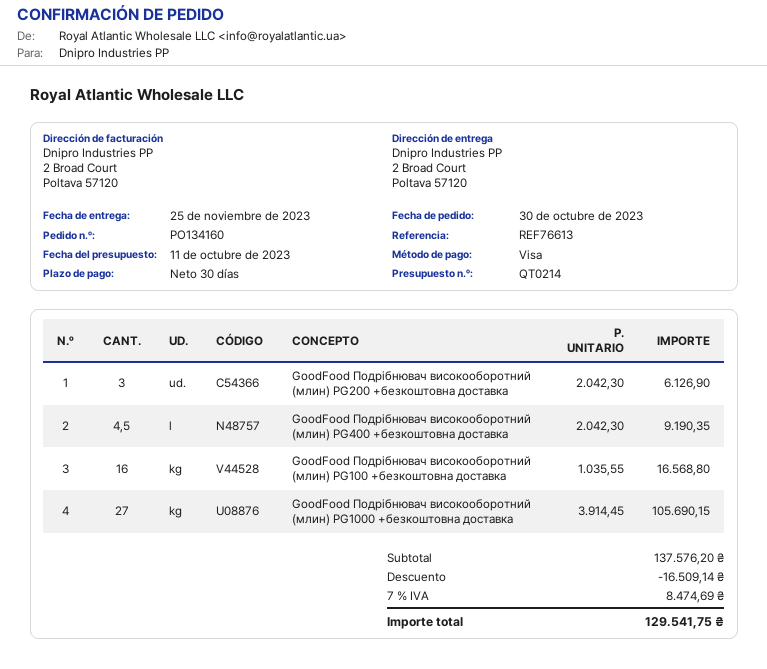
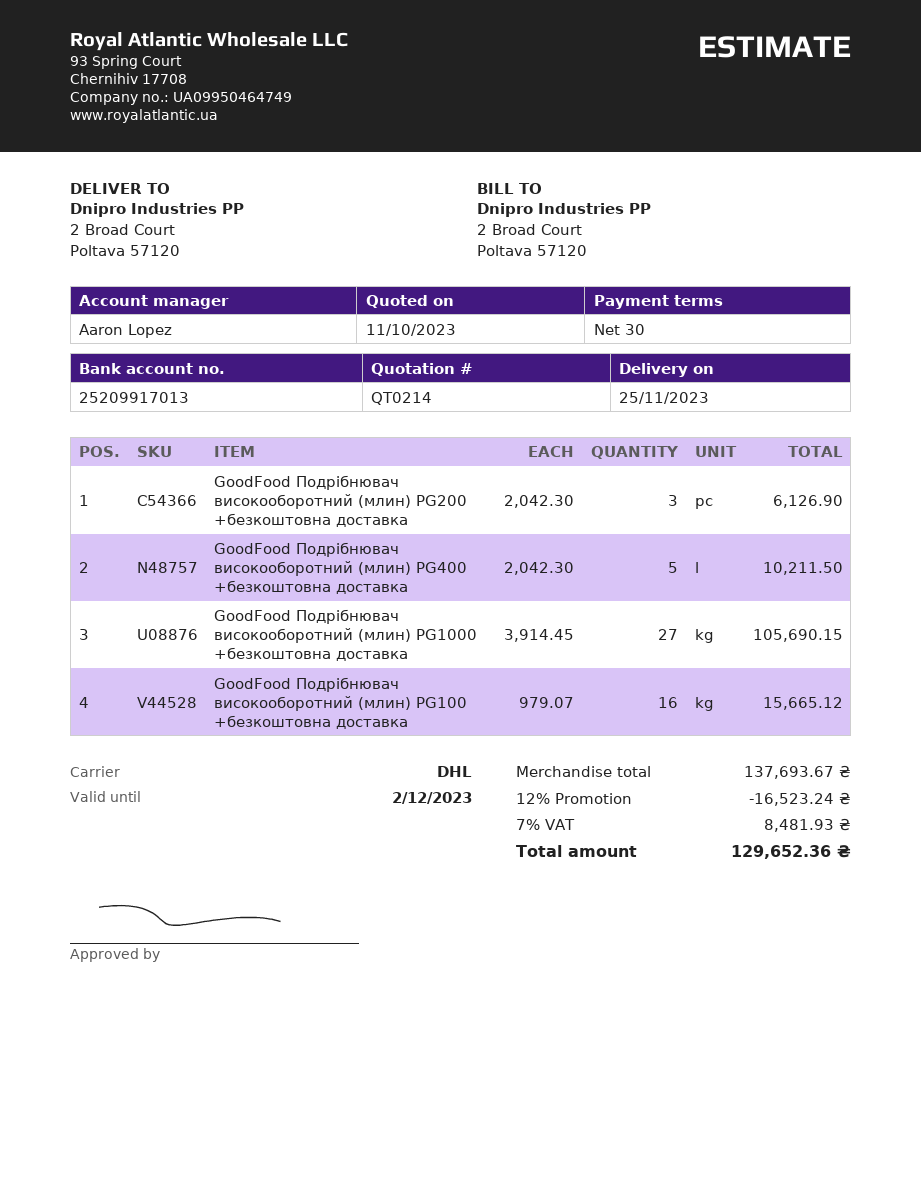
GoodFood Подрібнювач високооборотний (млин) PG400 +безкоштовна доставка: 4.5 x 2042.30 = 9190.35 -> 5 x 2042.30 = 10211.50
GoodFood Подрібнювач високооборотний (млин) PG100 +безкоштовна доставка: 16 x 1035.55 = 16568.80 -> 16 x 979.07 = 15665.12
subtotal: 137576.20 -> 137693.67
discount: 16509.14 -> 16523.24
tax: 7% = 8474.69 -> 7% = 8481.93
total: 129541.75 -> 129652.36

